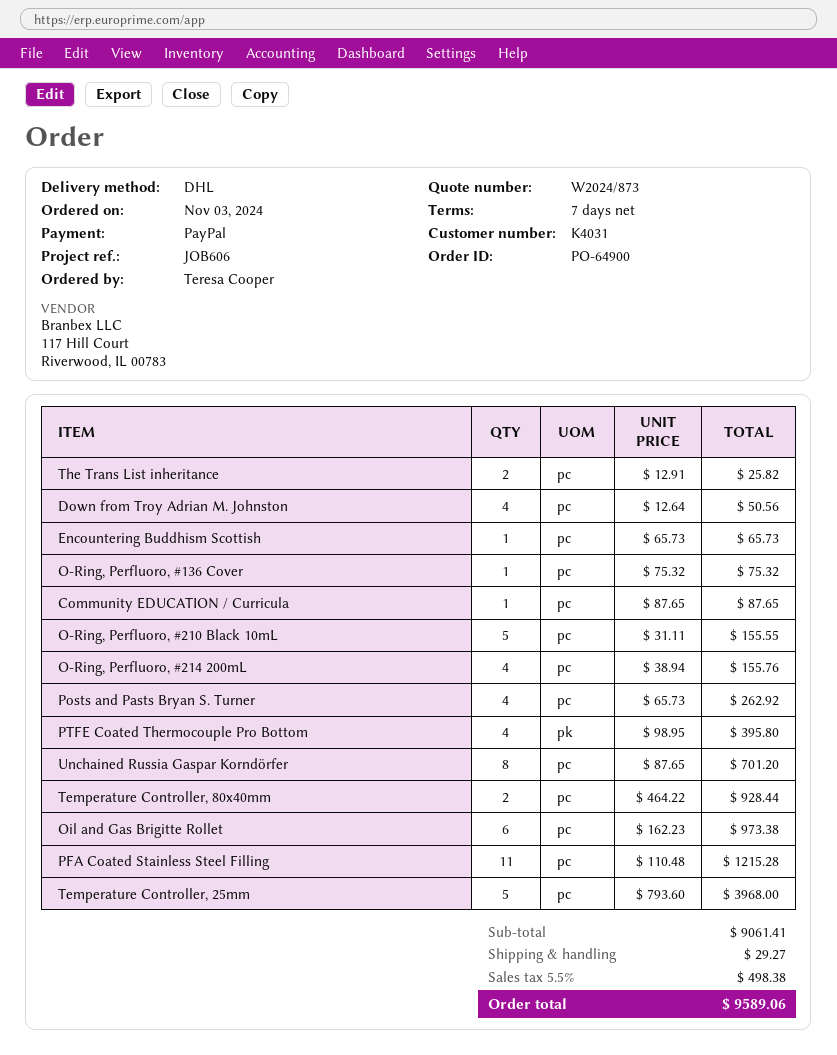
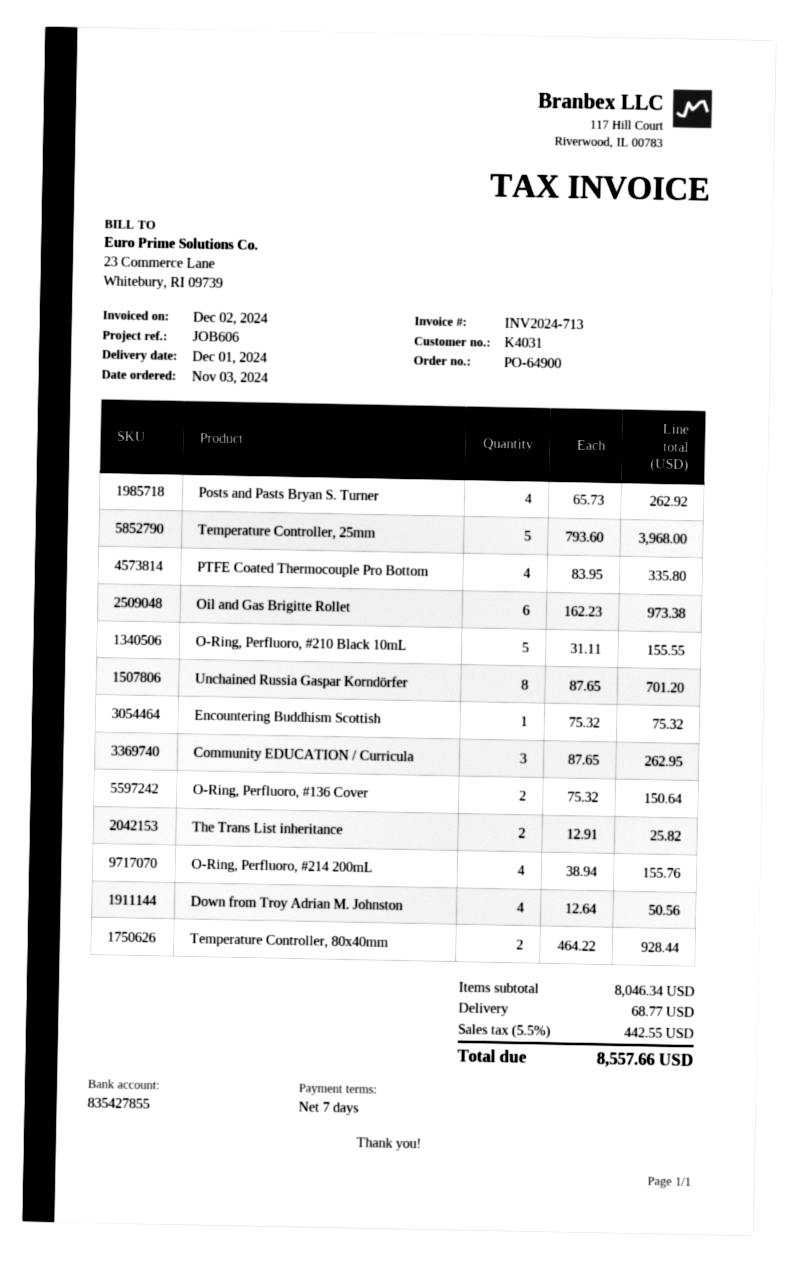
Encountering Buddhism Scottish: 1 x 65.73 = 65.73 -> 1 x 75.32 = 75.32
O-Ring, Perfluoro, #136 Cover: 1 x 75.32 = 75.32 -> 2 x 75.32 = 150.64
Community EDUCATION / Curricula: 1 x 87.65 = 87.65 -> 3 x 87.65 = 262.95
PTFE Coated Thermocouple Pro Bottom: 4 x 98.95 = 395.80 -> 4 x 83.95 = 335.80
PFA Coated Stainless Steel Filling: 11 x 110.48 = 1215.28 -> none
subtotal: 9061.41 -> 8046.34
shipping: 29.27 -> 68.77
tax: 5.5% = 498.38 -> 5.5% = 442.55
total: 9589.06 -> 8557.66

